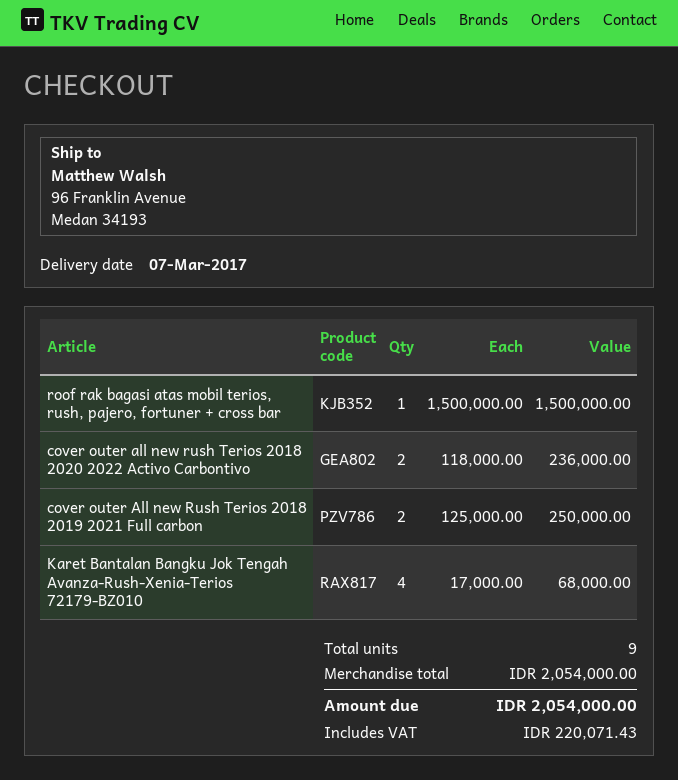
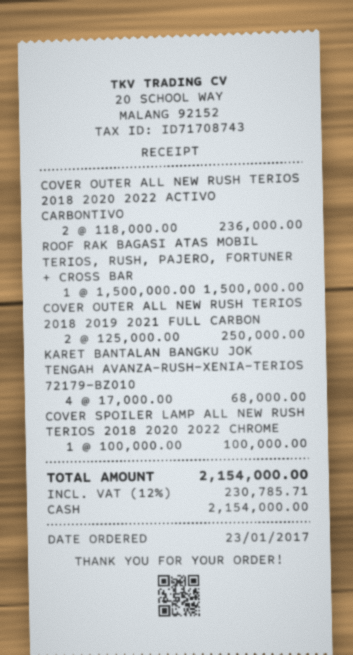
COVER SPOILER LAMP ALL NEW RUSH TERIOS 2018 2020 2022 CHROME: none -> 1 x 100000.00 = 100000.00
tax: 220071.43 -> 230785.71
total: 2054000.00 -> 2154000.00

